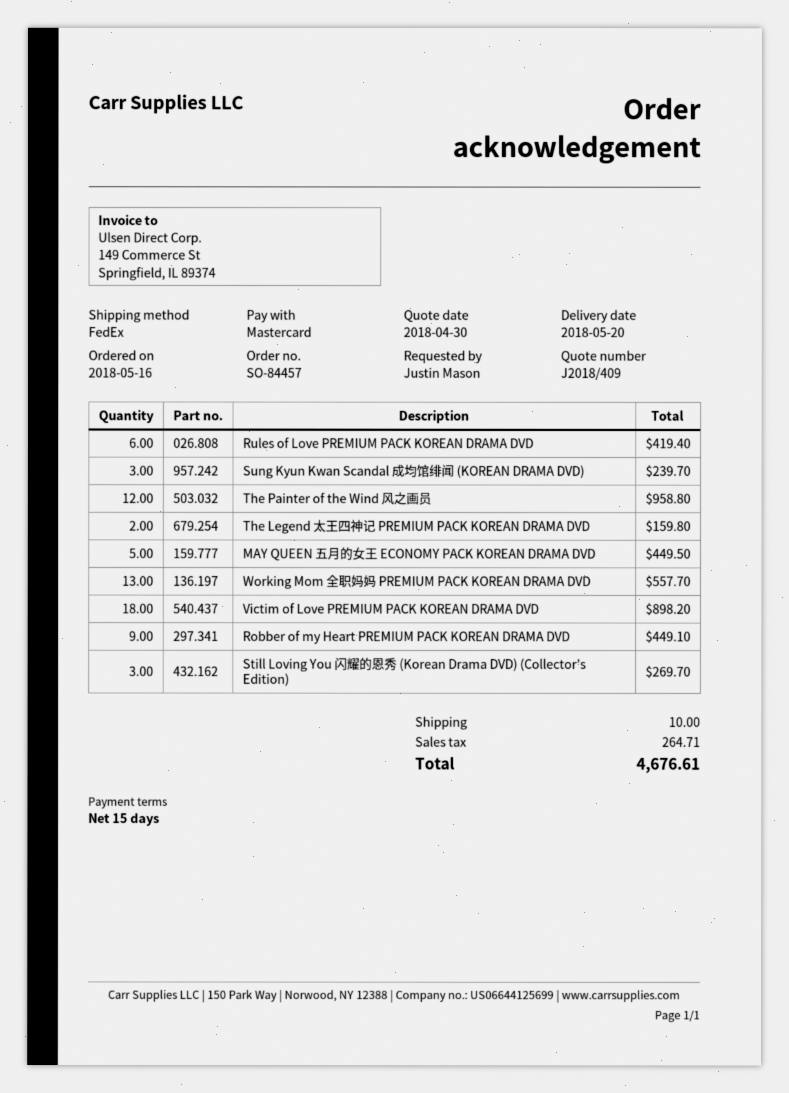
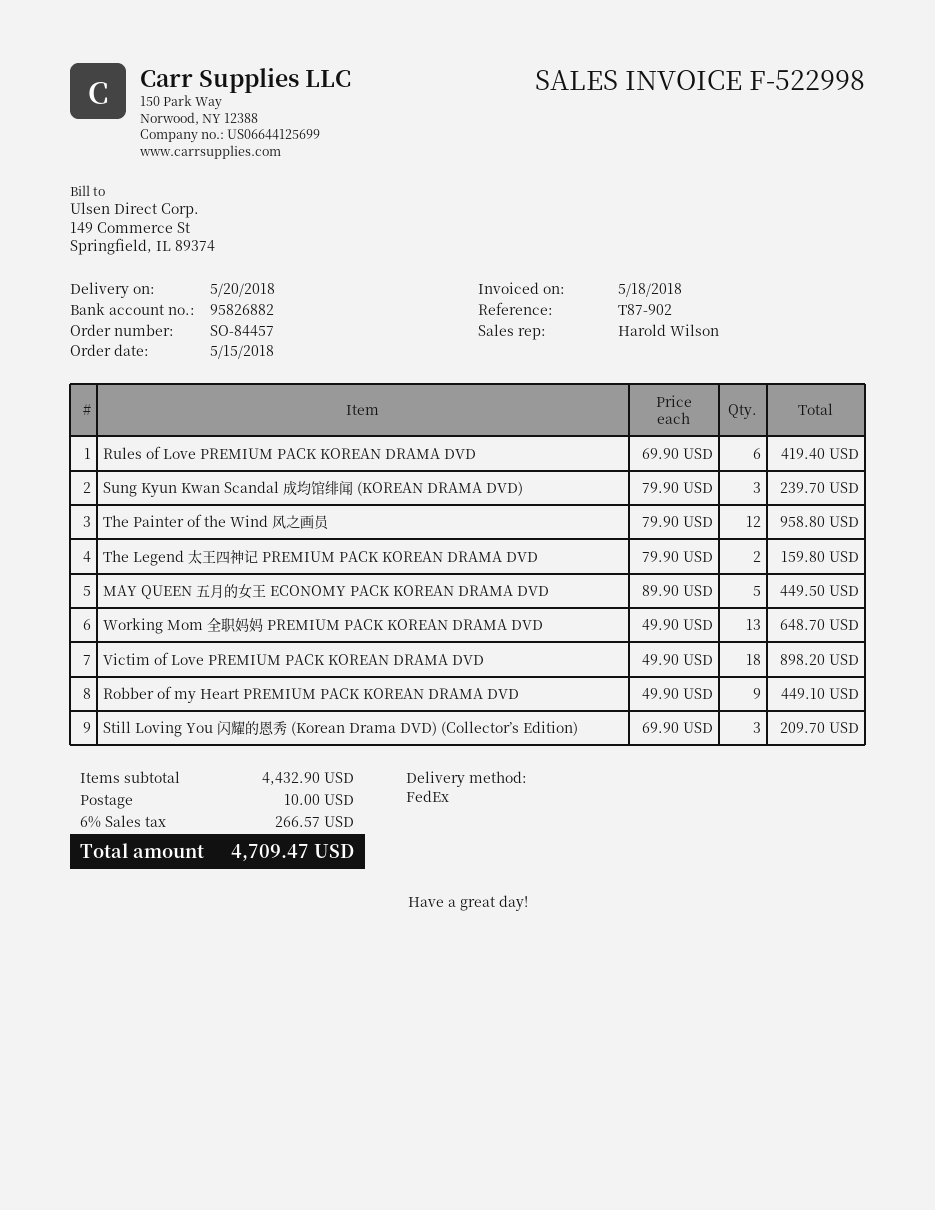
order date: 2018-05-16 -> 2018-05-15
Working Mom 全职妈妈 PREMIUM PACK KOREAN DRAMA DVD: 13 for 557.70 -> 13 for 648.70
Still Loving You 闪耀的恩秀 (Korean Drama DVD) (Collector’s Edition): 3 for 269.70 -> 3 for 209.70
tax: 264.71 -> 266.57
total: 4676.61 -> 4709.47

